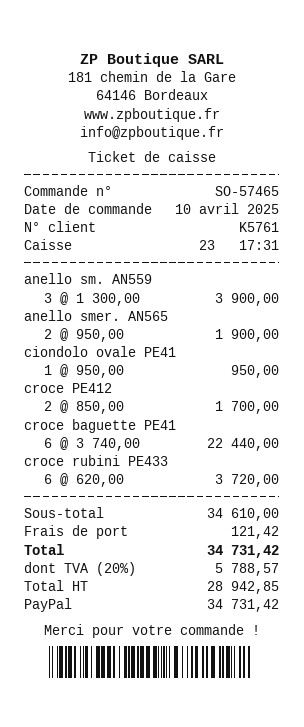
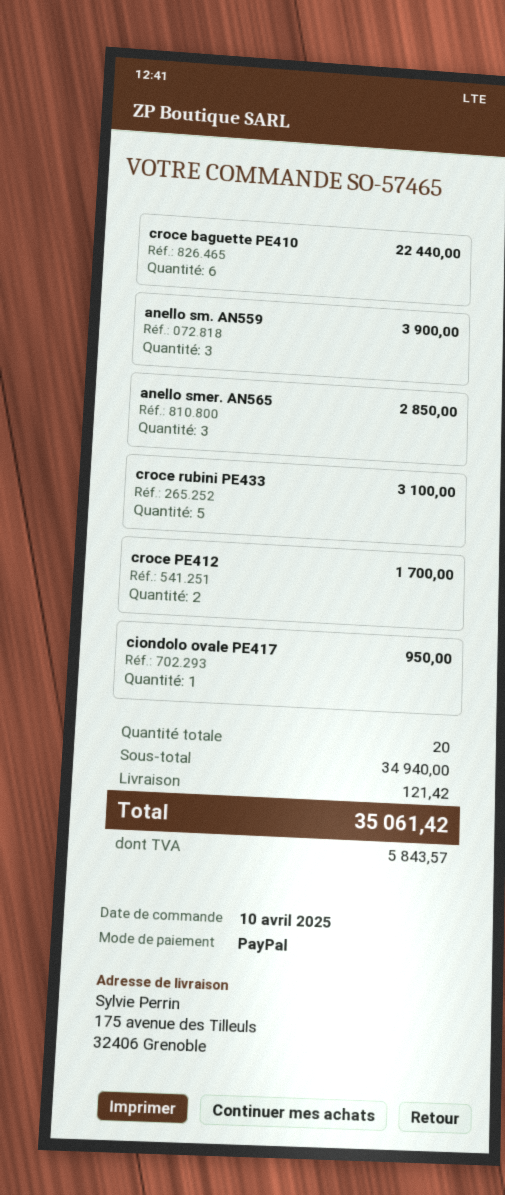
anello smer. AN565: 2 for 1900.00 -> 3 for 2850.00
croce rubini PE433: 6 for 3720.00 -> 5 for 3100.00
subtotal: 34610.00 -> 34940.00
tax: 5788.57 -> 5843.57
total: 34731.42 -> 35061.42

